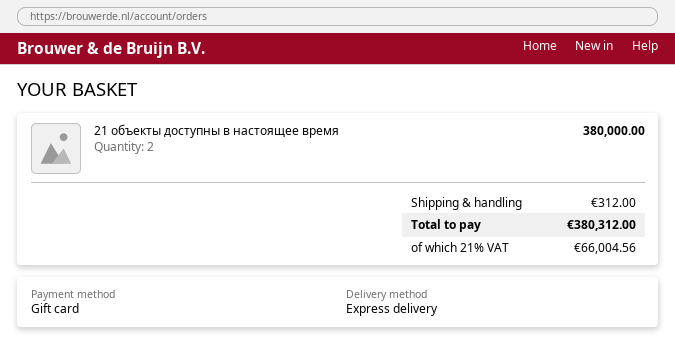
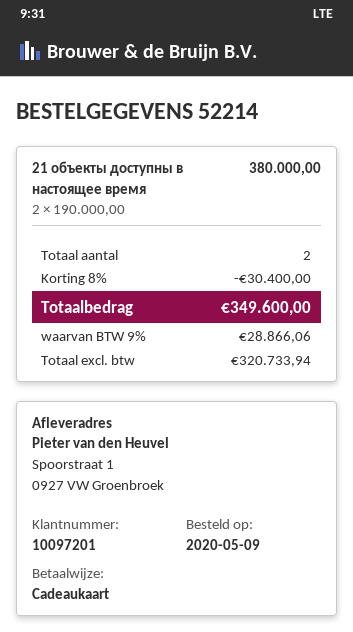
discount: none -> 8% = 30400.00
shipping: 312.00 -> none
tax: 21% = 66004.56 -> 9% = 28866.06
total: 380312.00 -> 349600.00

